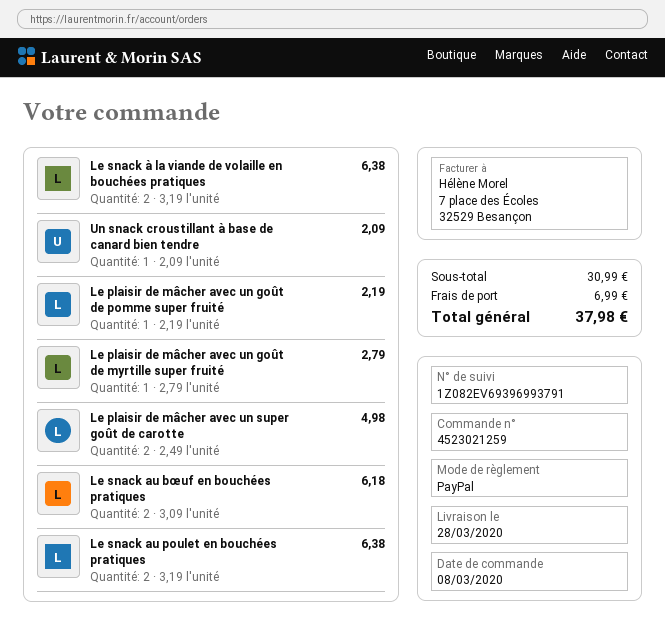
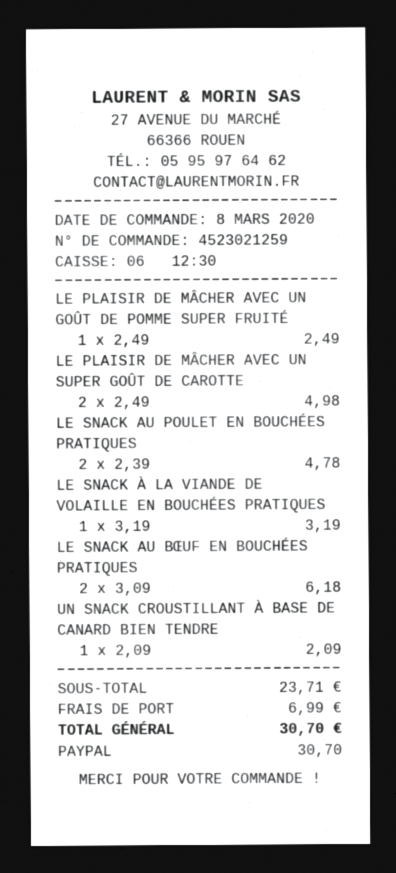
Le snack à la viande de volaille en bouchées pratiques: 2 x 3.19 = 6.38 -> 1 x 3.19 = 3.19
Le plaisir de mâcher avec un goût de pomme super fruité: 1 x 2.19 = 2.19 -> 1 x 2.49 = 2.49
Le plaisir de mâcher avec un goût de myrtille super fruité: 1 x 2.79 = 2.79 -> none
Le snack au poulet en bouchées pratiques: 2 x 3.19 = 6.38 -> 2 x 2.39 = 4.78
subtotal: 30.99 -> 23.71
total: 37.98 -> 30.70

